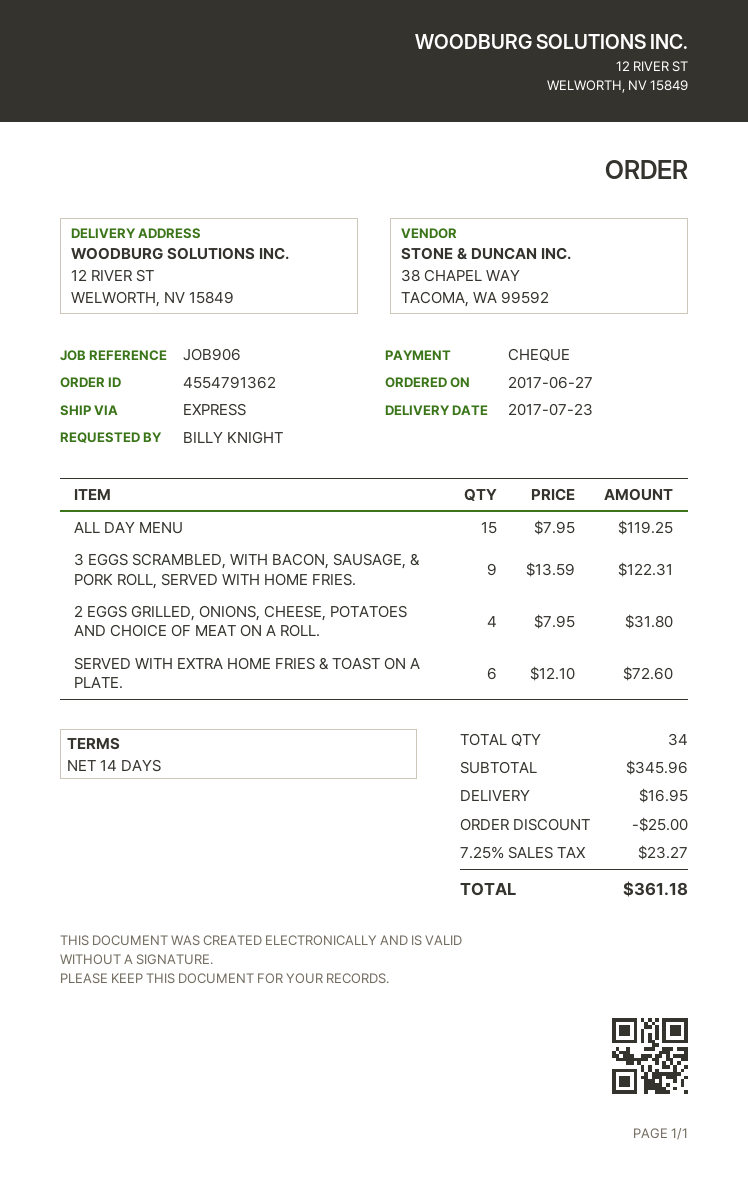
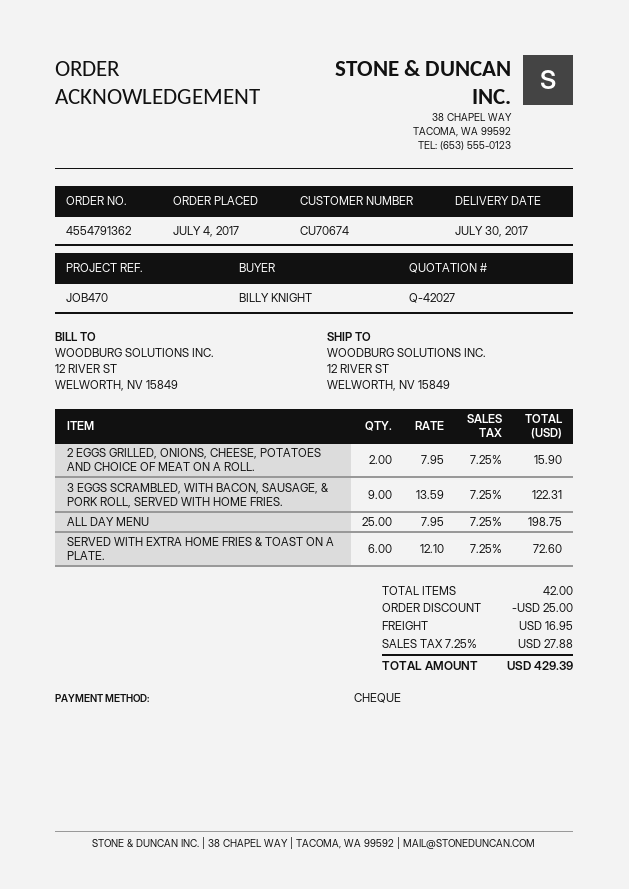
order date: 2017-06-27 -> 2017-07-04
delivery date: 2017-07-23 -> 2017-07-30
reference: JOB906 -> JOB470
ALL DAY MENU: 15 x 7.95 = 119.25 -> 25 x 7.95 = 198.75
2 EGGS GRILLED, ONIONS, CHEESE, POTATOES AND CHOICE OF MEAT ON A ROLL.: 4 x 7.95 = 31.80 -> 2 x 7.95 = 15.90
total quantity: 34 -> 42
tax: 7.25% = 23.27 -> 7.25% = 27.88
total: 361.18 -> 429.39

